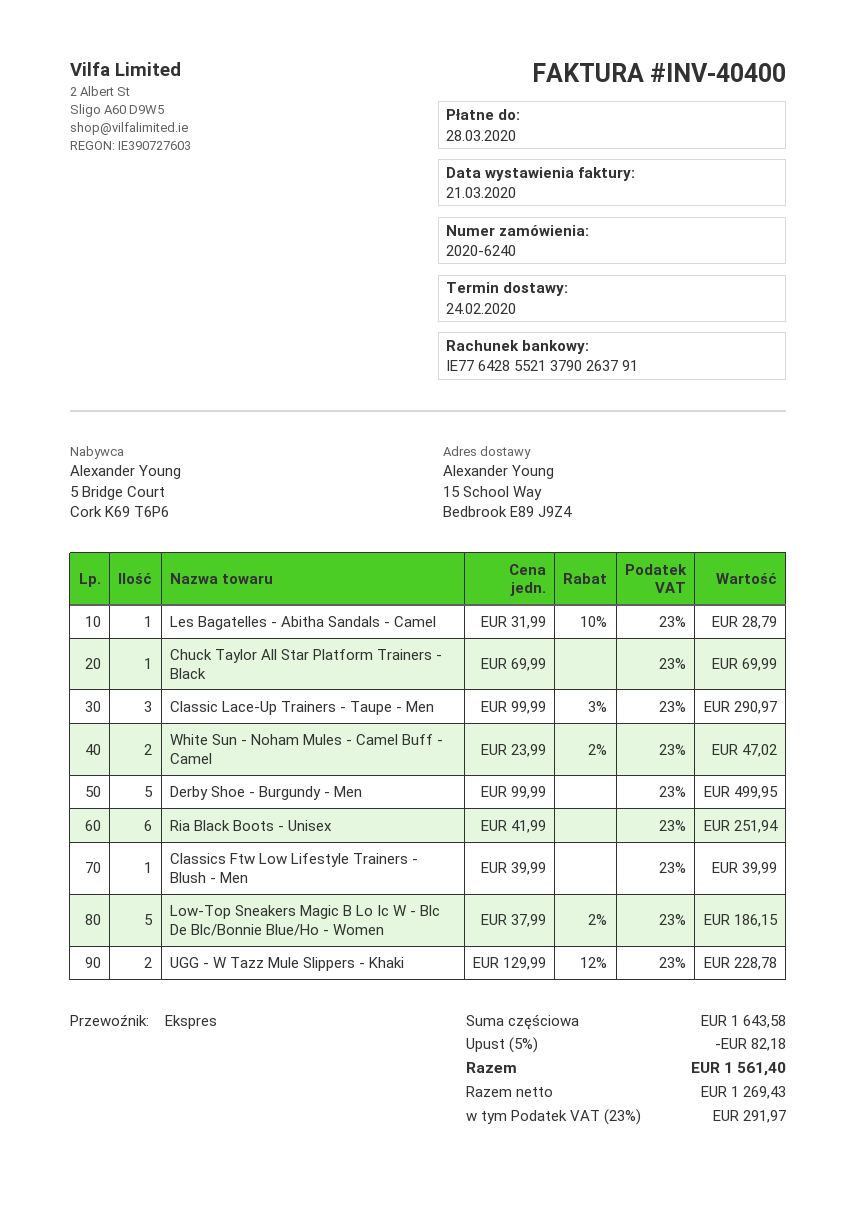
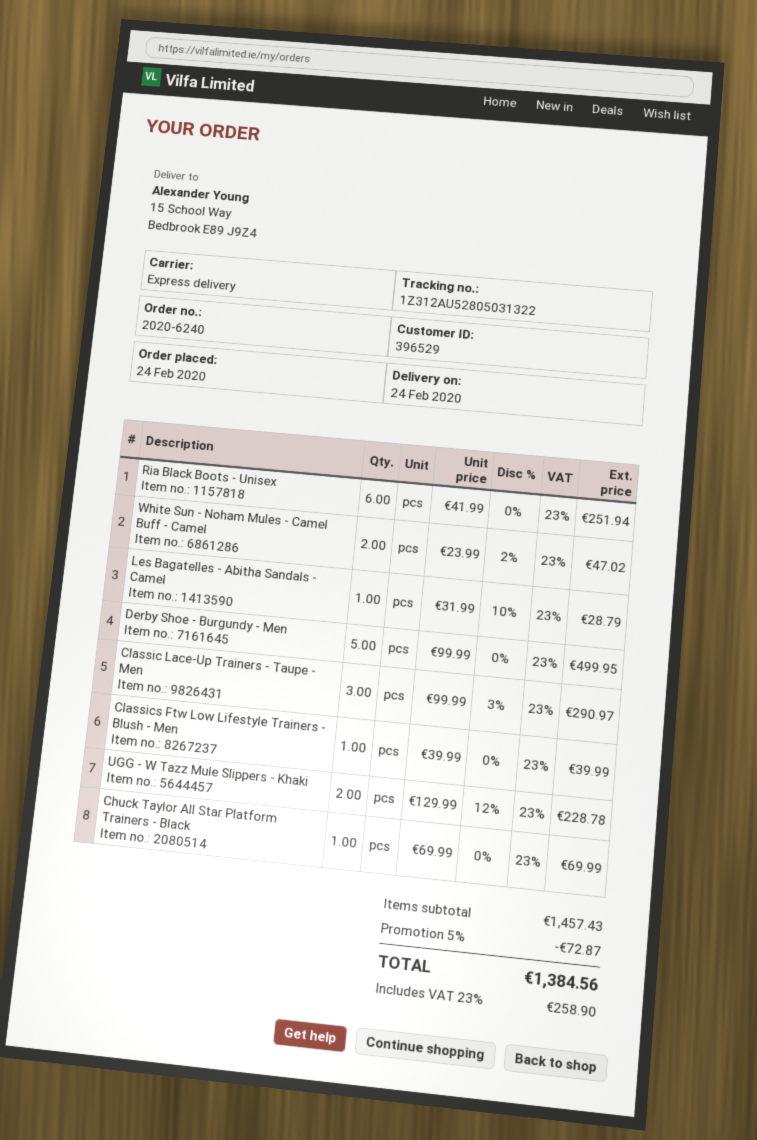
Low-Top Sneakers Magic B Lo Ic W - Blc De Blc/Bonnie Blue/Ho - Women: 5 x 37.99 - 2% = 186.15 -> none
subtotal: 1643.58 -> 1457.43
discount: 5% = 82.18 -> 5% = 72.87
tax: 23% = 291.97 -> 23% = 258.90
total: 1561.40 -> 1384.56

